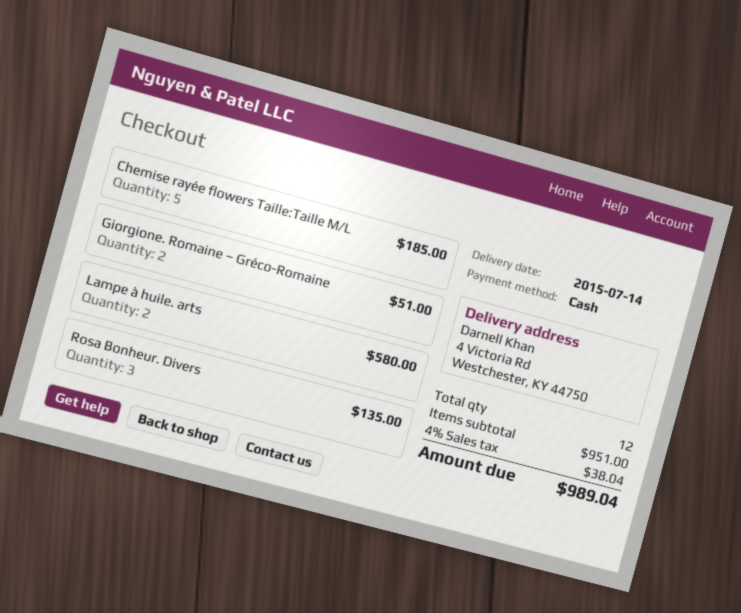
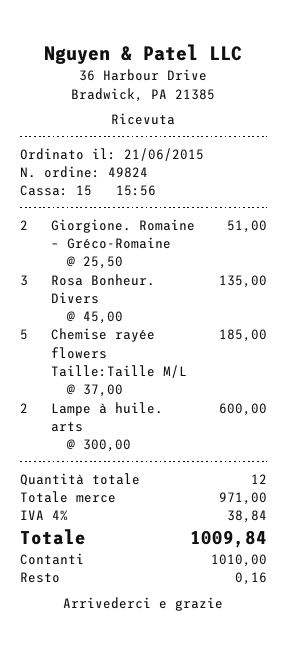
Lampe à huile. arts: 2 for 580.00 -> 2 for 600.00
subtotal: 951.00 -> 971.00
tax: 4% = 38.04 -> 4% = 38.84
total: 989.04 -> 1009.84

